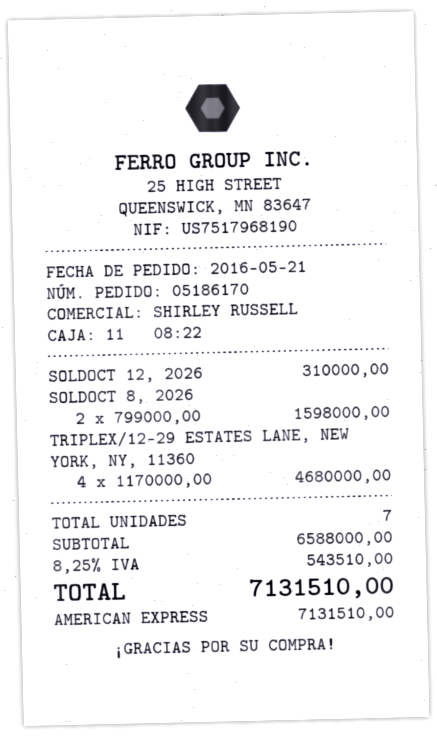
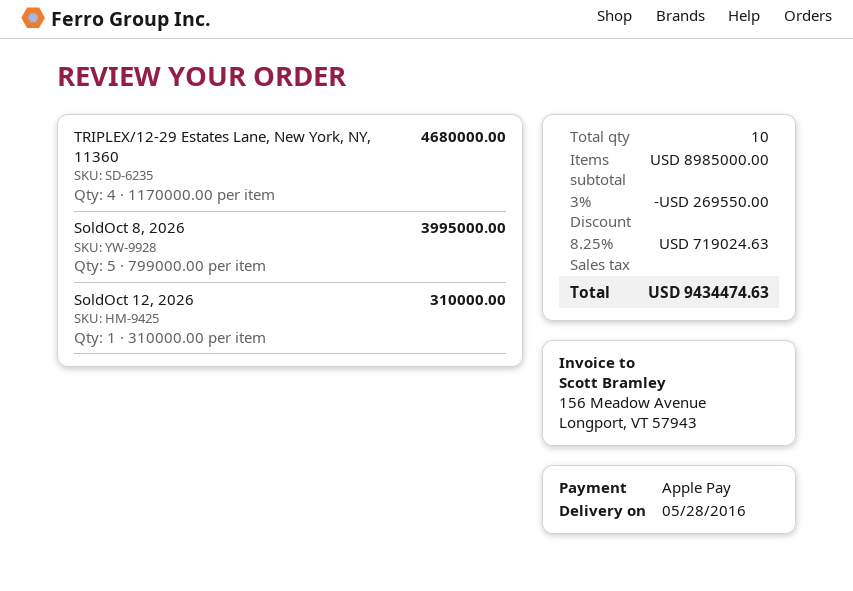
payment method: American Express -> Apple Pay
SOLDOCT 8, 2026: 2 x 799000.00 = 1598000.00 -> 5 x 799000.00 = 3995000.00
total quantity: 7 -> 10
subtotal: 6588000.00 -> 8985000.00
discount: none -> 3% = 269550.00
tax: 8.25% = 543510.00 -> 8.25% = 719024.63
total: 7131510.00 -> 9434474.63

